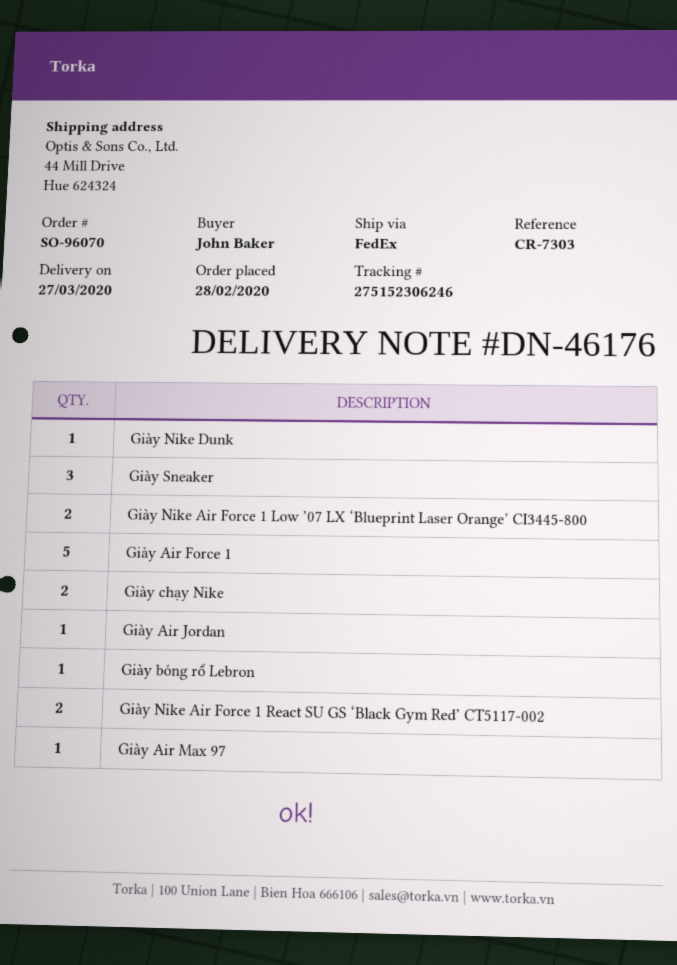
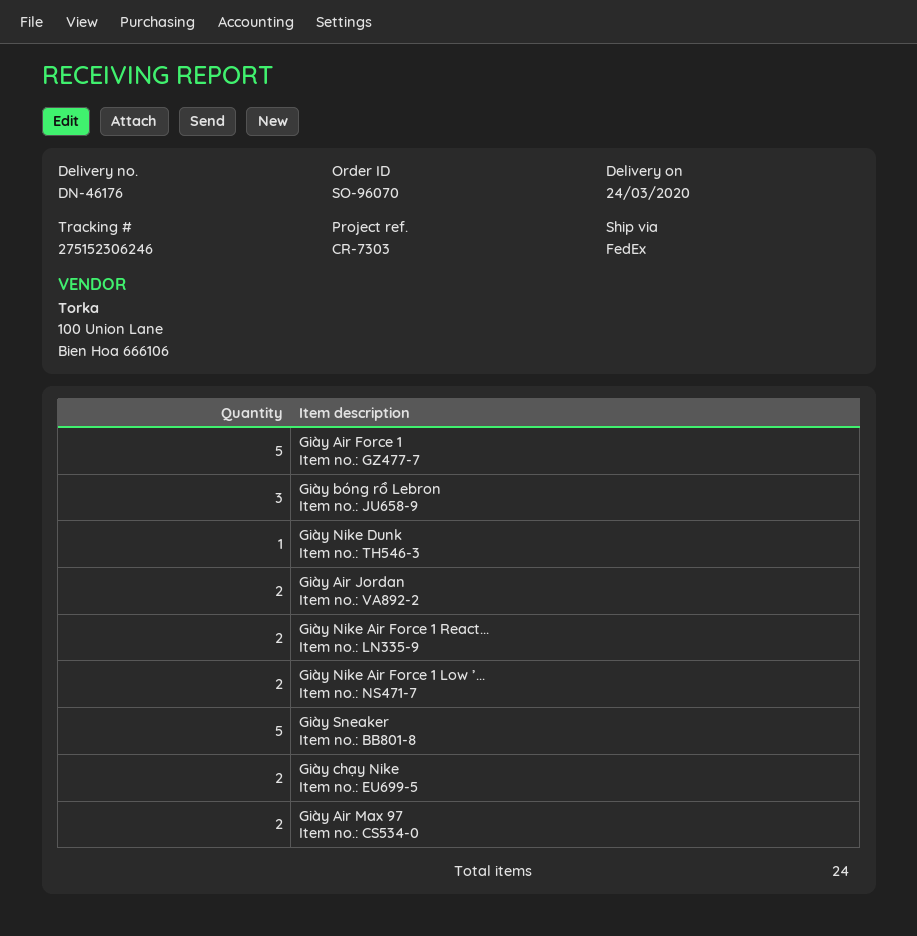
delivery date: 2020-03-27 -> 2020-03-24
Giày Sneaker: 3 -> 5
Giày Air Jordan: 1 -> 2
Giày bóng rổ Lebron: 1 -> 3
Giày Air Max 97: 1 -> 2

